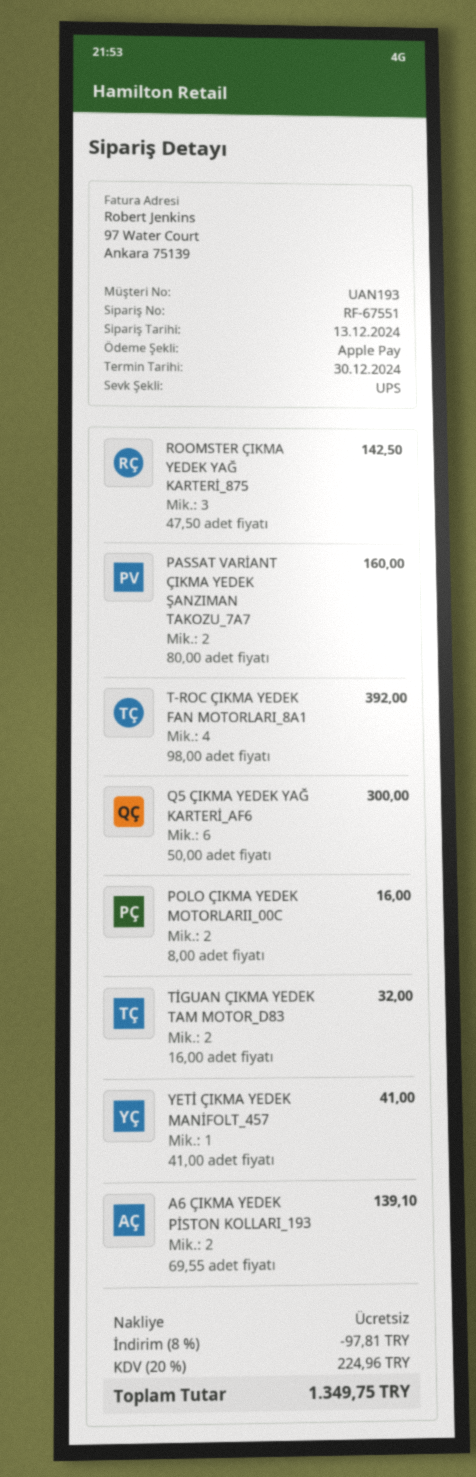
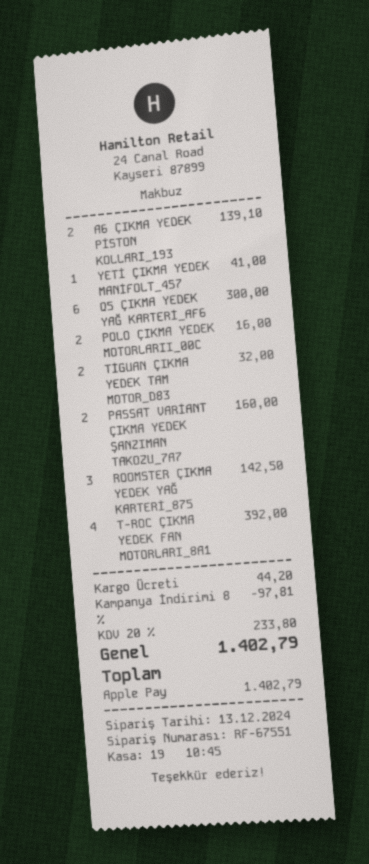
shipping: 0.00 -> 44.20
tax: 20% = 224.96 -> 20% = 233.80
total: 1349.75 -> 1402.79

